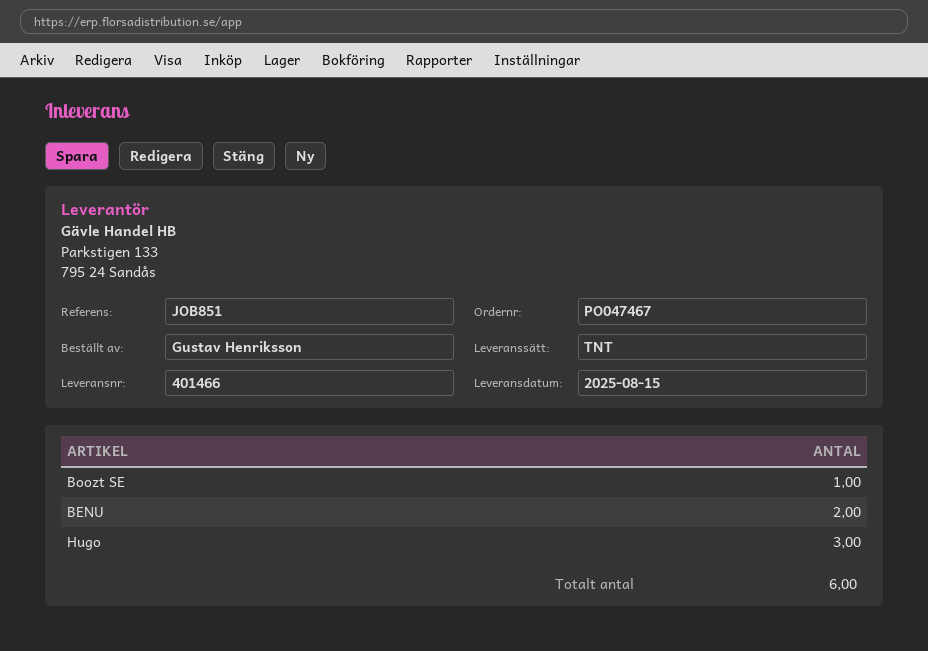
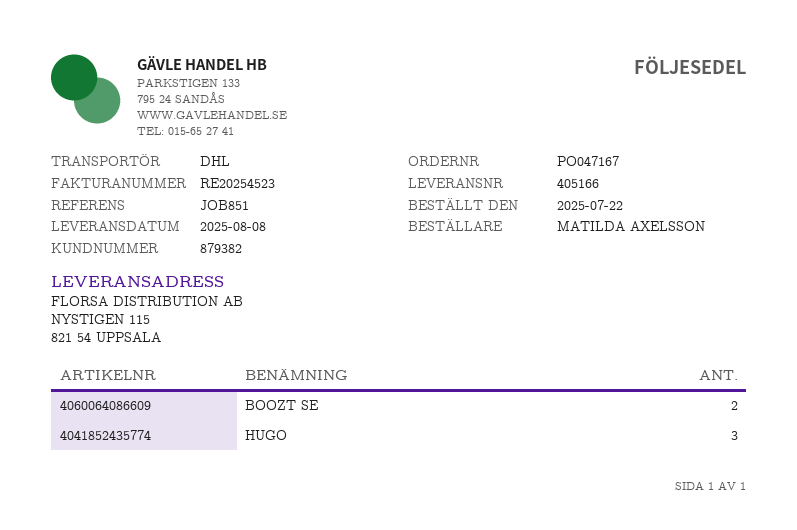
order number: PO047467 -> PO047167
delivery note number: 401466 -> 405166
delivery date: 2025-08-15 -> 2025-08-08
ordered by: Gustav Henriksson -> MATILDA AXELSSON
shipping method: TNT -> DHL
Boozt SE: 1 -> 2
BENU: 2 -> none

